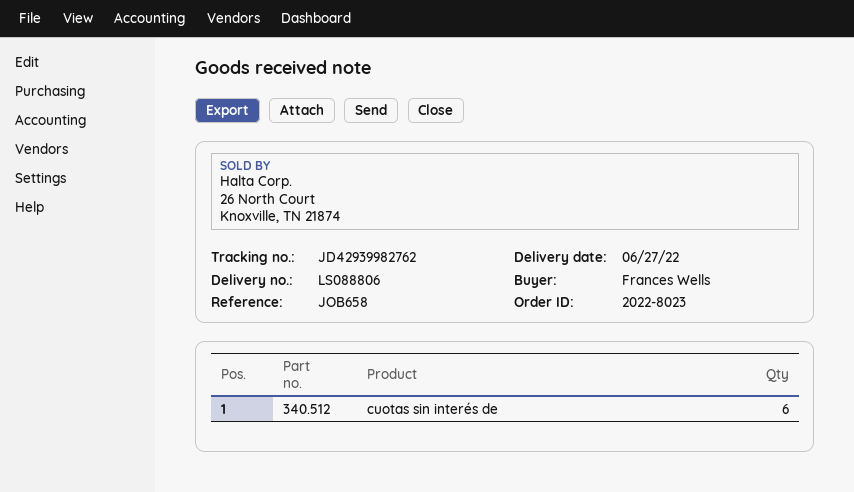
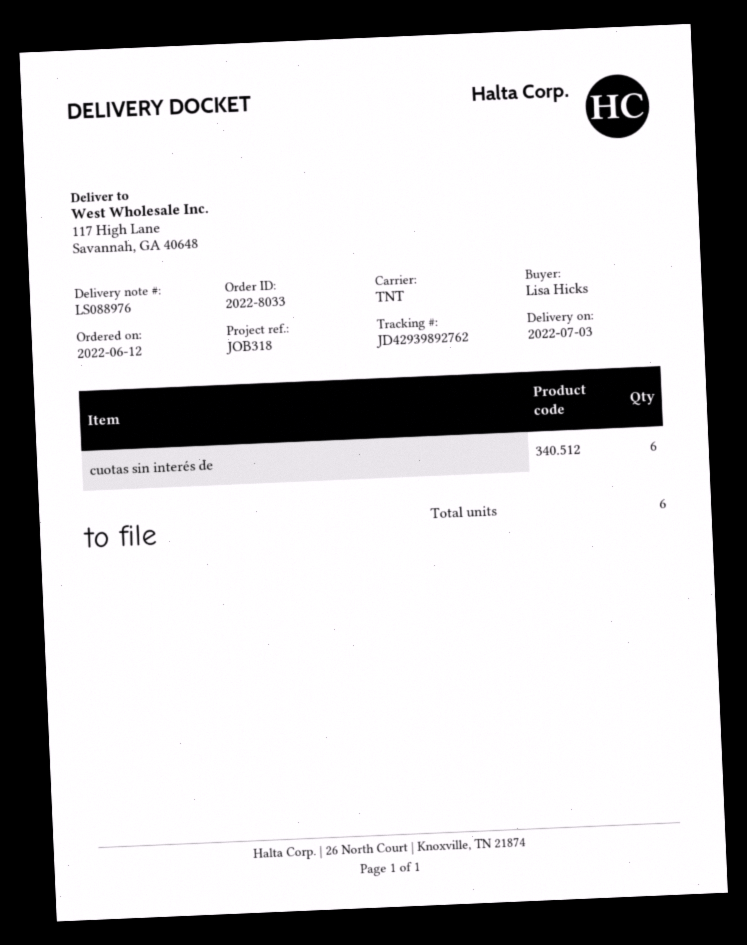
order number: 2022-8023 -> 2022-8033
delivery note number: LS088806 -> LS088976
delivery date: 2022-06-27 -> 2022-07-03
reference: JOB658 -> JOB318
ordered by: Frances Wells -> Lisa Hicks
tracking number: JD42939982762 -> JD42939892762

